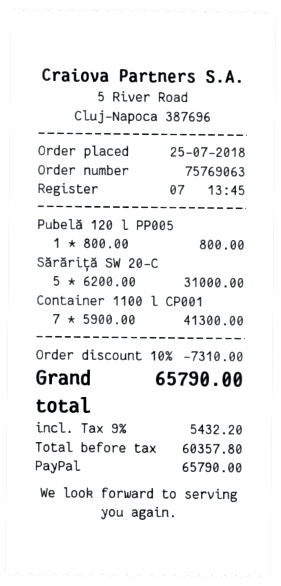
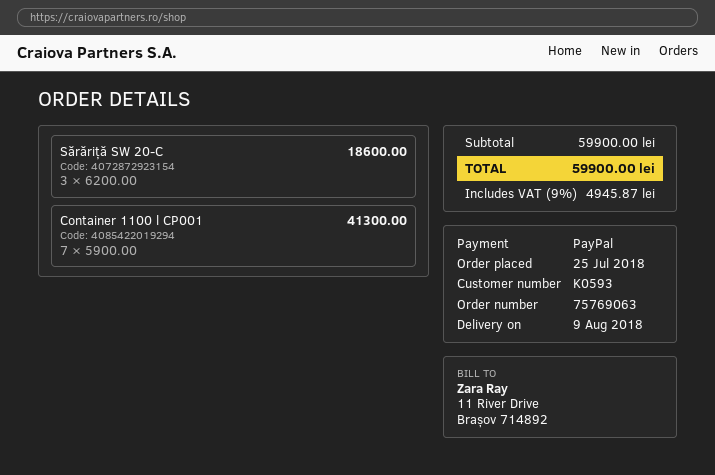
Pubelă 120 l PP005: 1 x 800.00 = 800.00 -> none
Sărăriță SW 20-C: 5 x 6200.00 = 31000.00 -> 3 x 6200.00 = 18600.00
discount: 10% = 7310.00 -> none
tax: 9% = 5432.20 -> 9% = 4945.87
total: 65790.00 -> 59900.00

